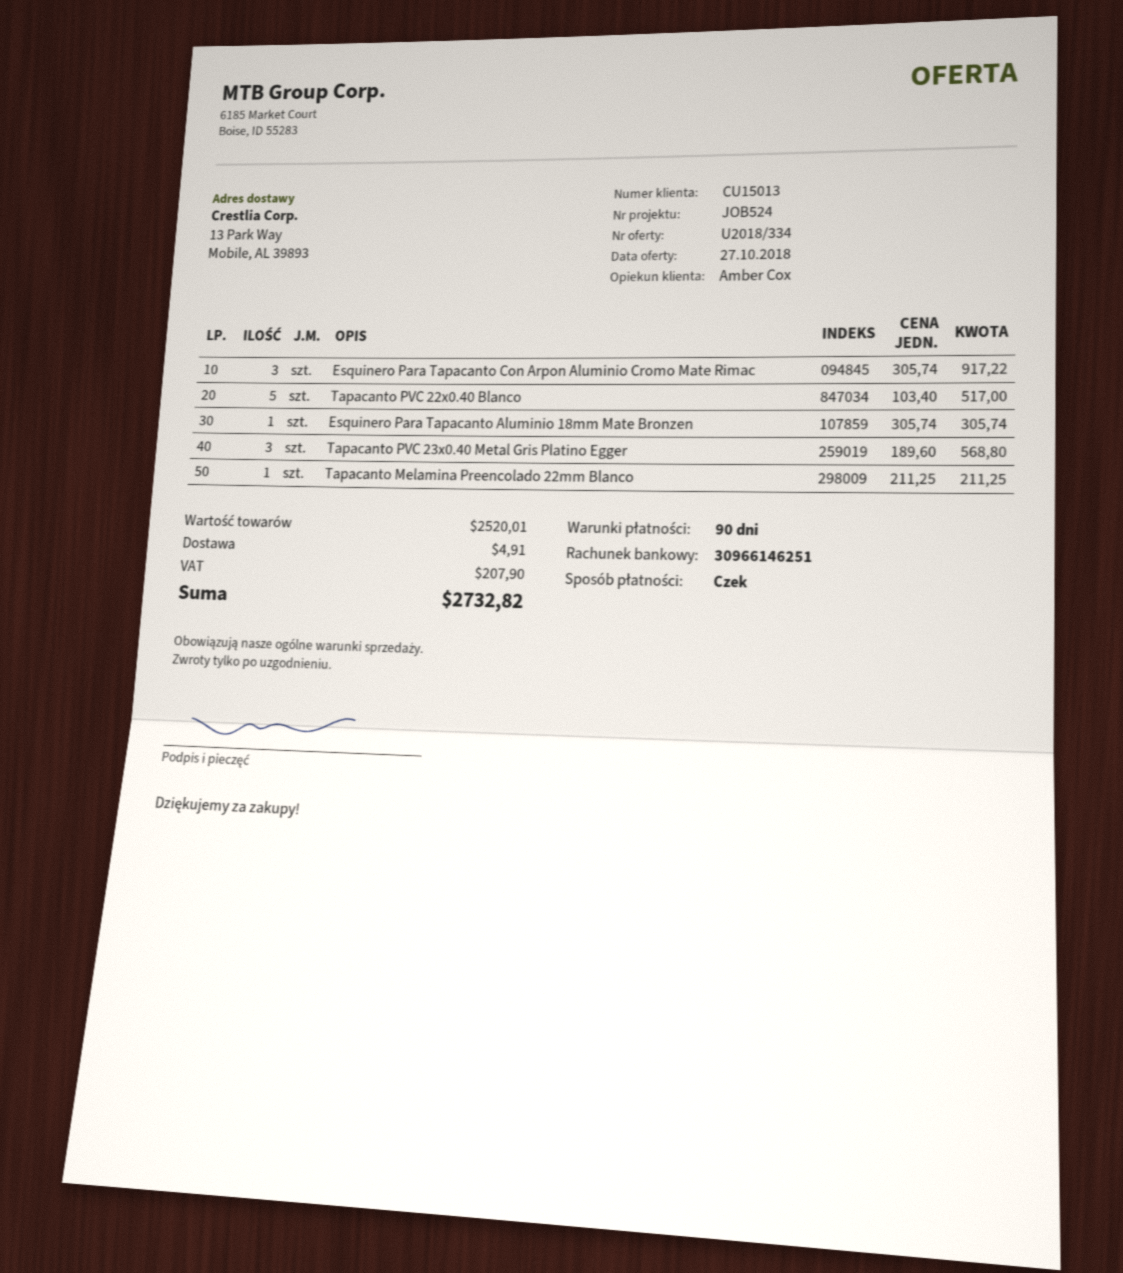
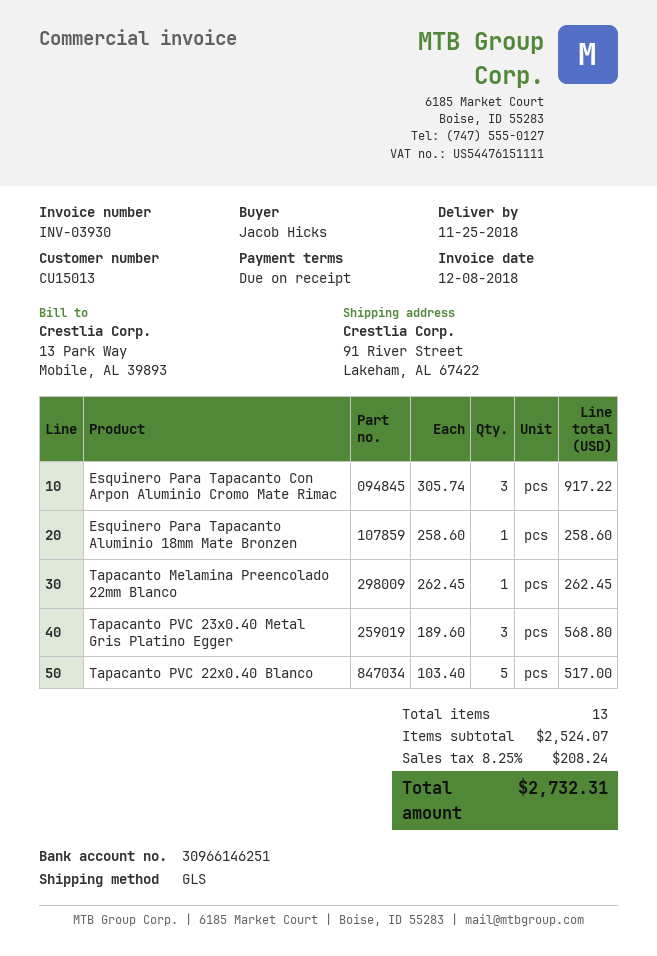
payment terms: 90 days -> on receipt
ship to: 13 Park Way, Mobile, AL 39893 -> 91 River Street, Lakeham, AL 67422
Esquinero Para Tapacanto Aluminio 18mm Mate Bronzen: 1 x 305.74 = 305.74 -> 1 x 258.60 = 258.60
Tapacanto Melamina Preencolado 22mm Blanco: 1 x 211.25 = 211.25 -> 1 x 262.45 = 262.45
subtotal: 2520.01 -> 2524.07
shipping: 4.91 -> none
tax: 207.90 -> 208.24
total: 2732.82 -> 2732.31

